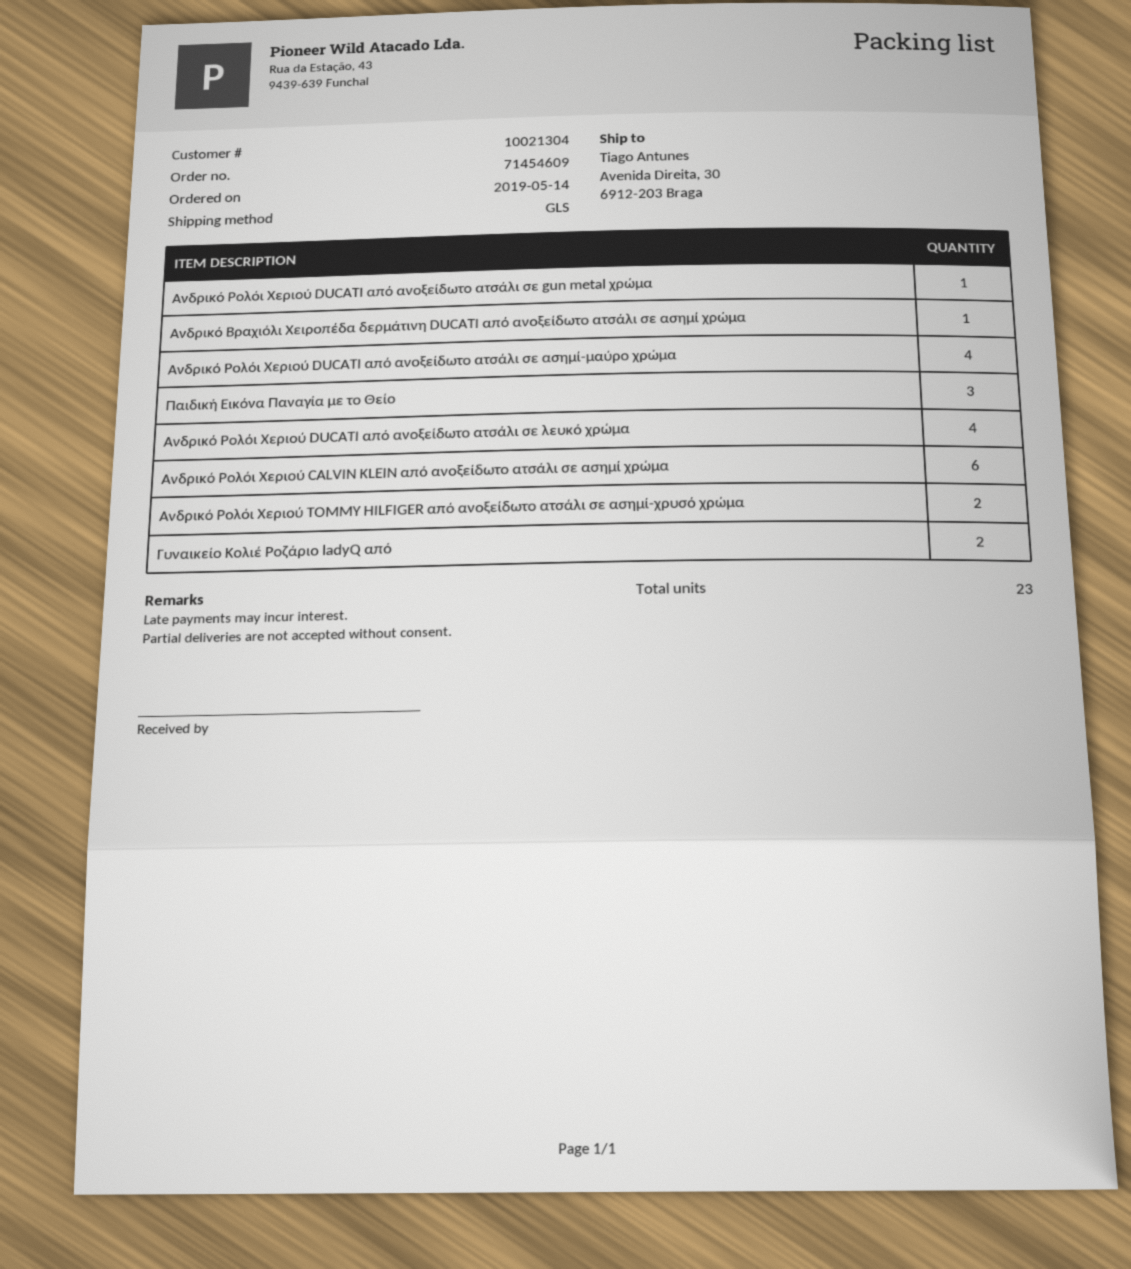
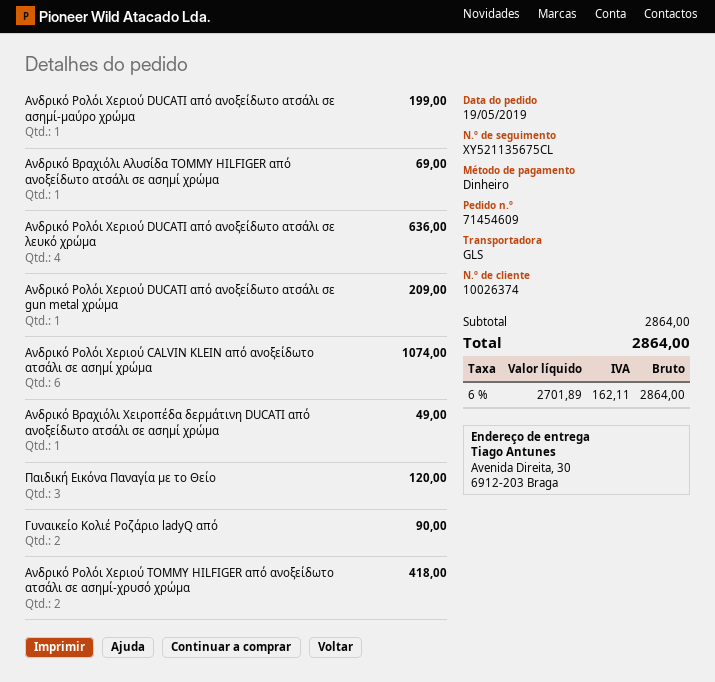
order date: 2019-05-14 -> 2019-05-19
customer number: 10021304 -> 10026374
Ανδρικό Ρολόι Χεριού DUCATI από ανοξείδωτο ατσάλι σε ασημί-μαύρο χρώμα: 4 -> 1
Ανδρικό Βραχιόλι Αλυσίδα TOMMY HILFIGER από ανοξείδωτο ατσάλι σε ασημί χρώμα: none -> 1

